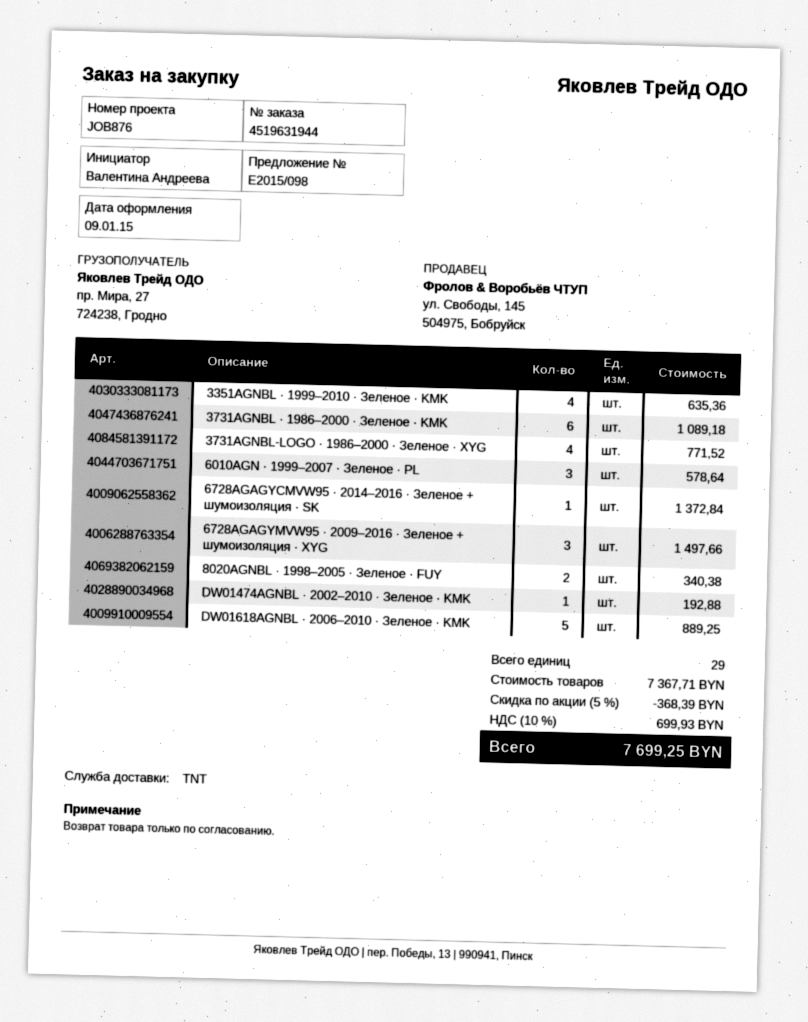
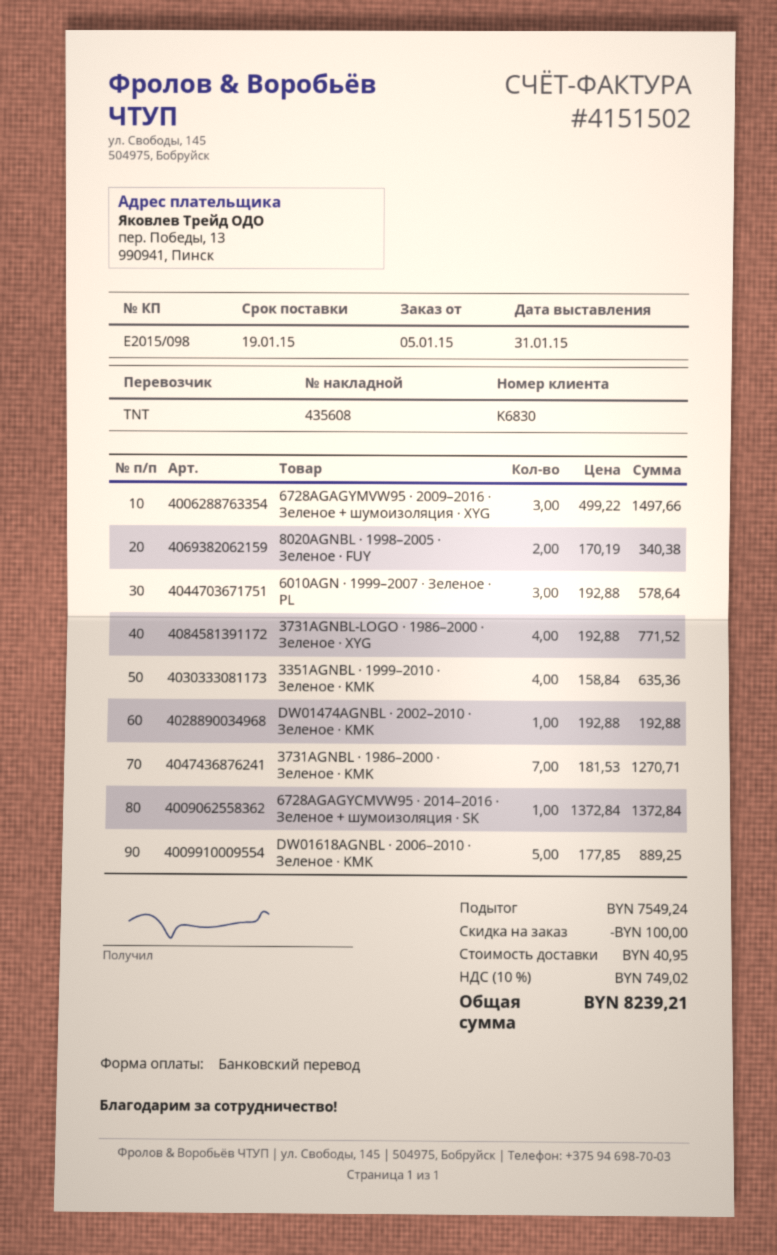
order date: 2015-01-09 -> 2015-01-05
3731AGNBL · 1986–2000 · Зеленое · KMK: 6 for 1089.18 -> 7 for 1270.71
subtotal: 7367.71 -> 7549.24
discount: 368.39 -> 100.00
shipping: none -> 40.95
tax: 10% = 699.93 -> 10% = 749.02
total: 7699.25 -> 8239.21

